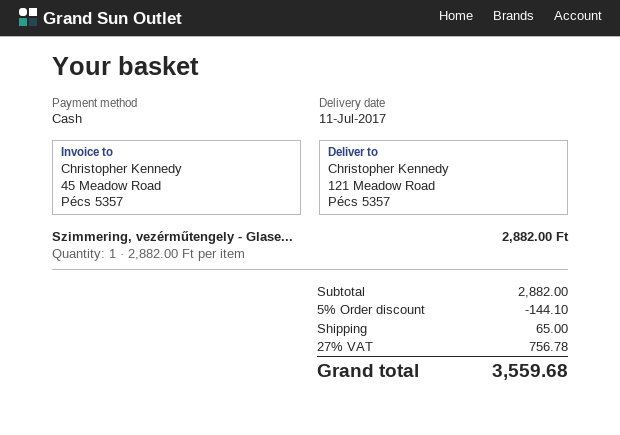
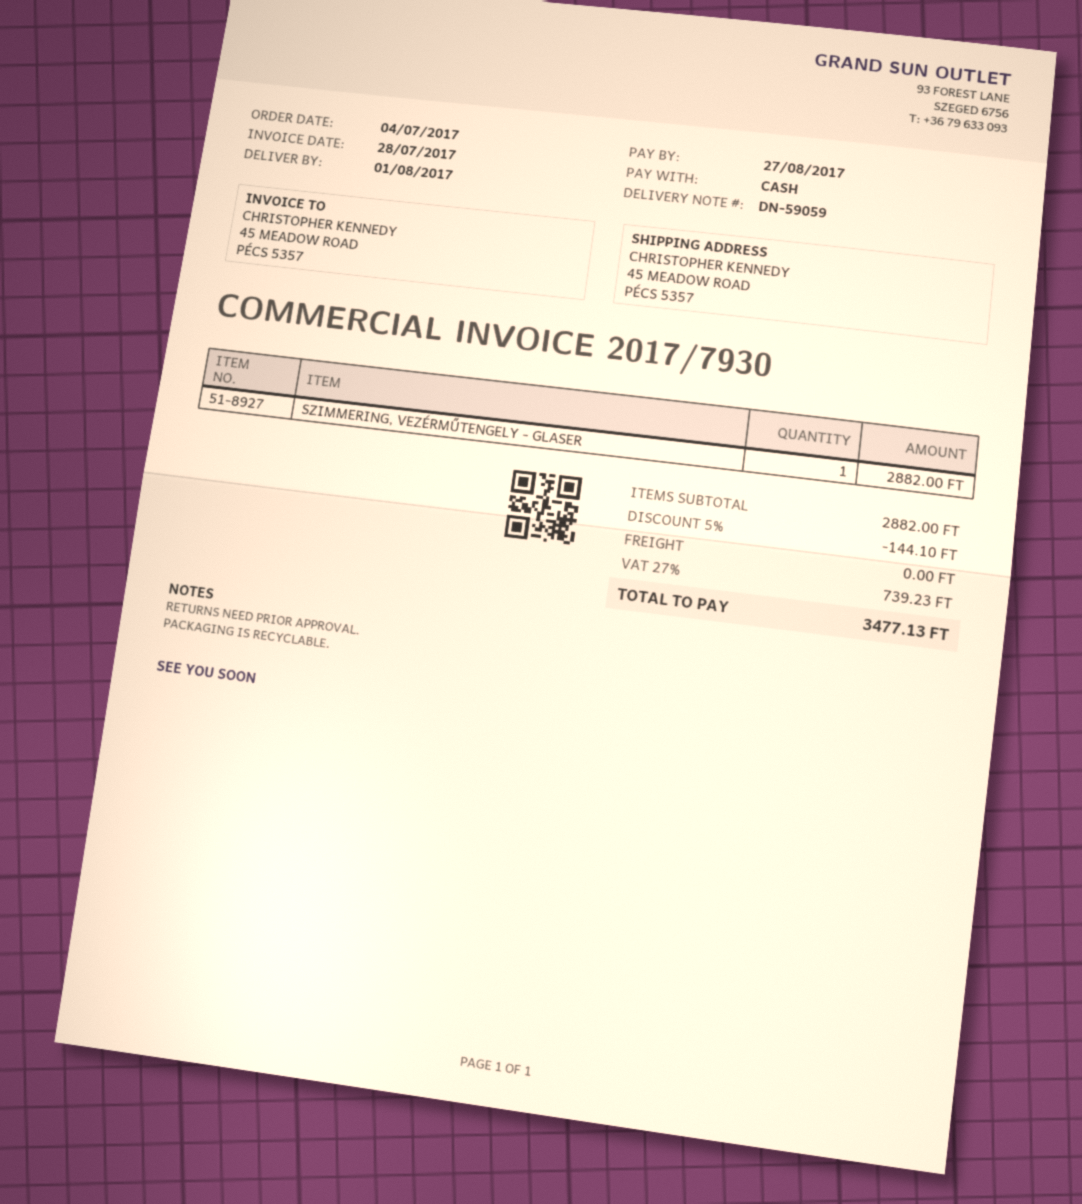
delivery date: 2017-07-11 -> 2017-08-01
ship to: 121 Meadow Road, Pécs 5357 -> 45 MEADOW ROAD, PÉCS 5357
shipping: 65.00 -> 0.00
tax: 27% = 756.78 -> 27% = 739.23
total: 3559.68 -> 3477.13

